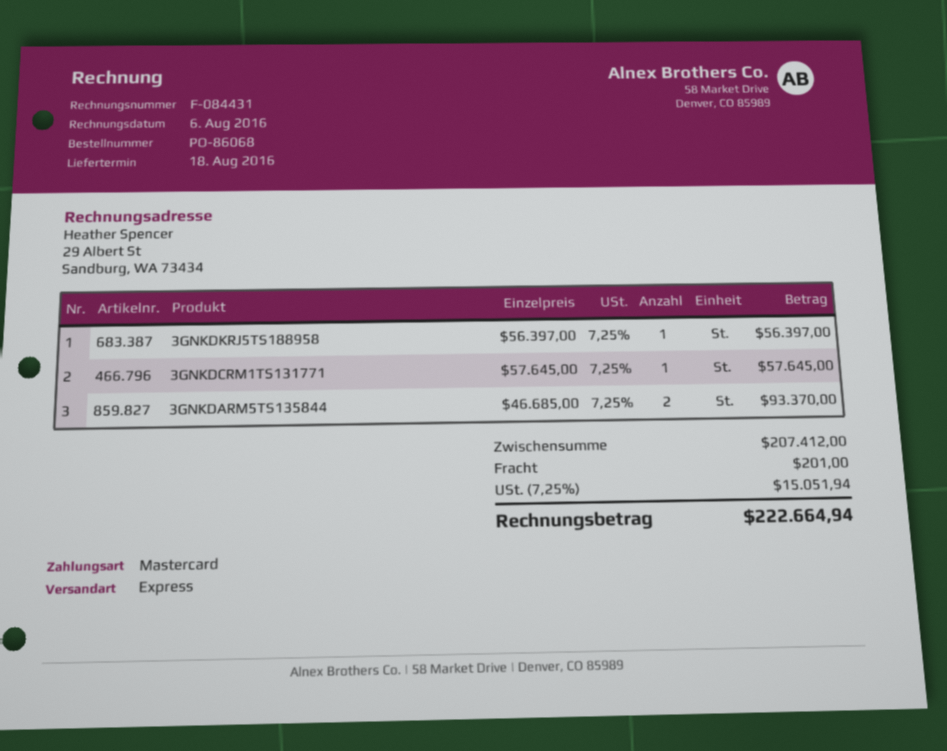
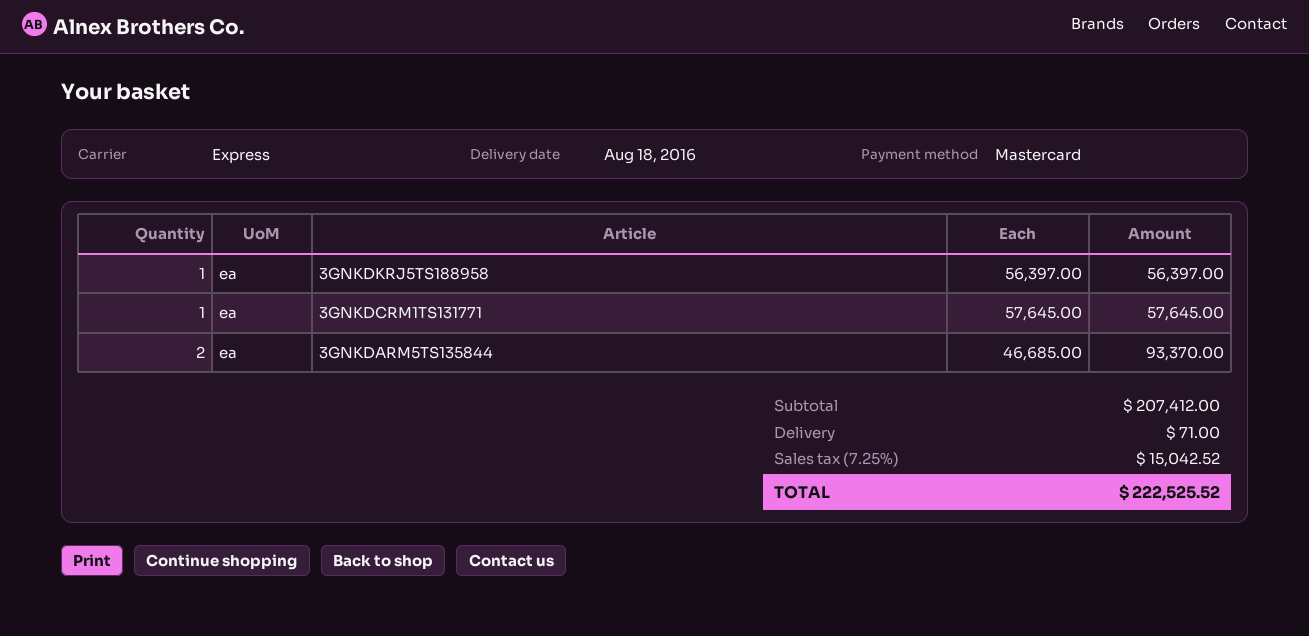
shipping: 201.00 -> 71.00
tax: 7.25% = 15051.94 -> 7.25% = 15042.52
total: 222664.94 -> 222525.52

